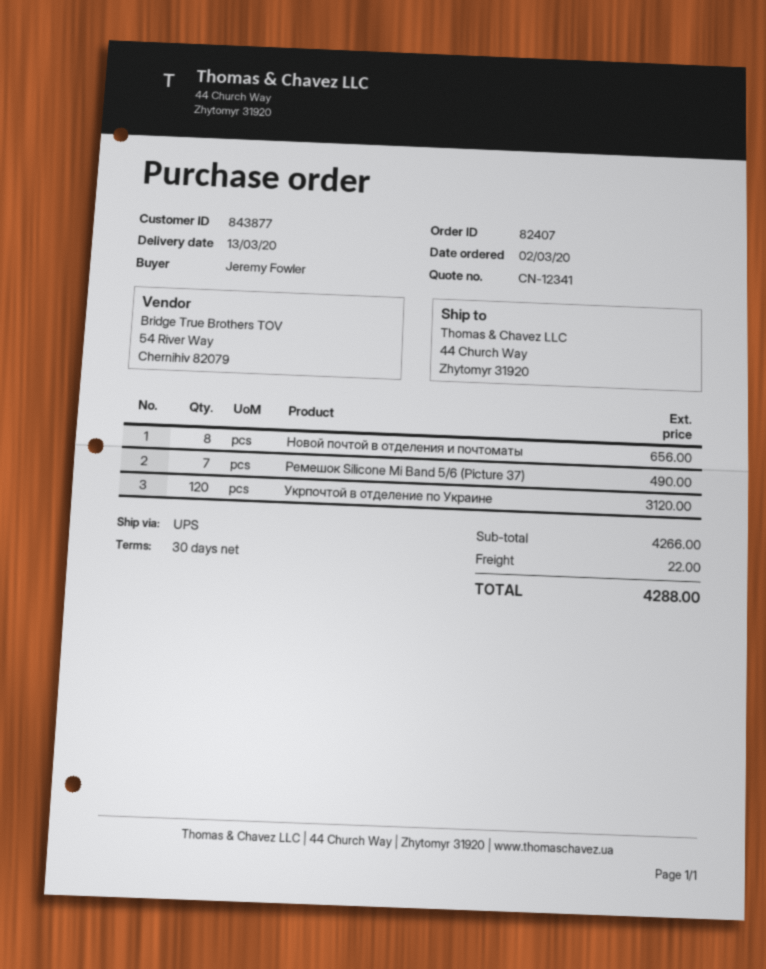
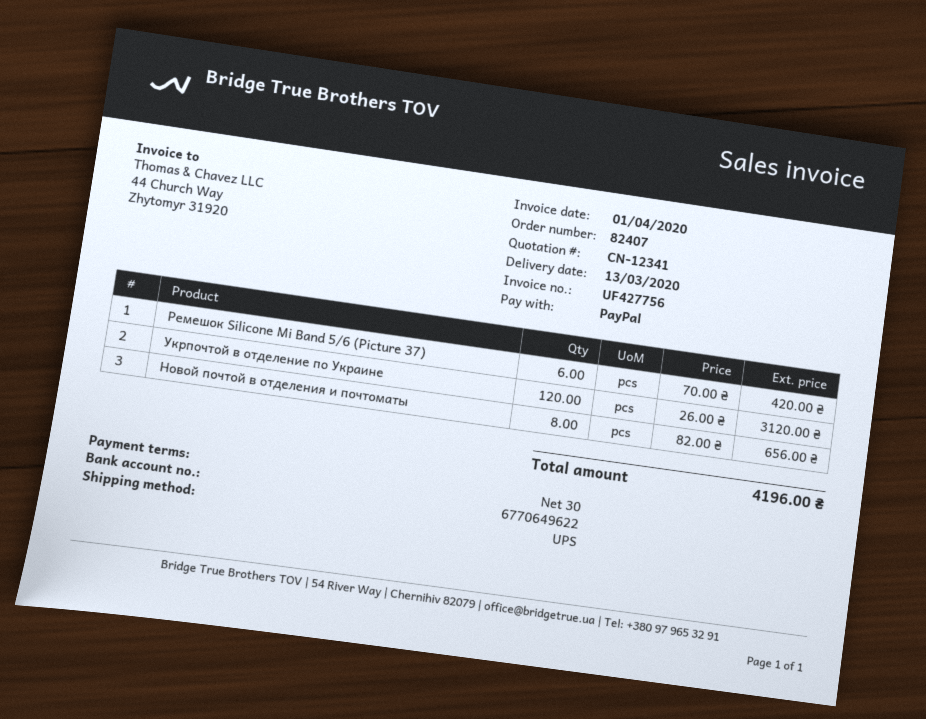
Ремешок Silicone Mi Band 5/6 (Picture 37): 7 for 490.00 -> 6 for 420.00
shipping: 22.00 -> none
total: 4288.00 -> 4196.00

